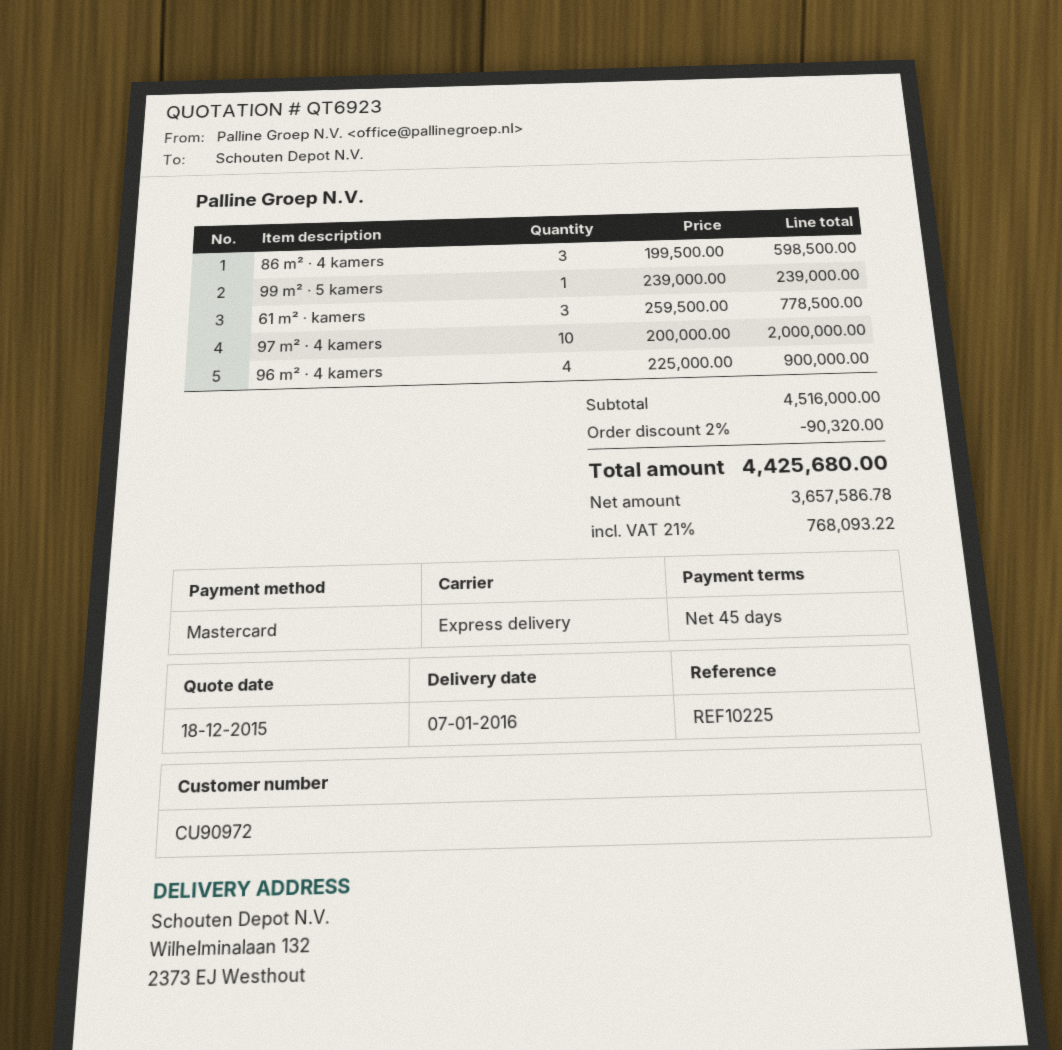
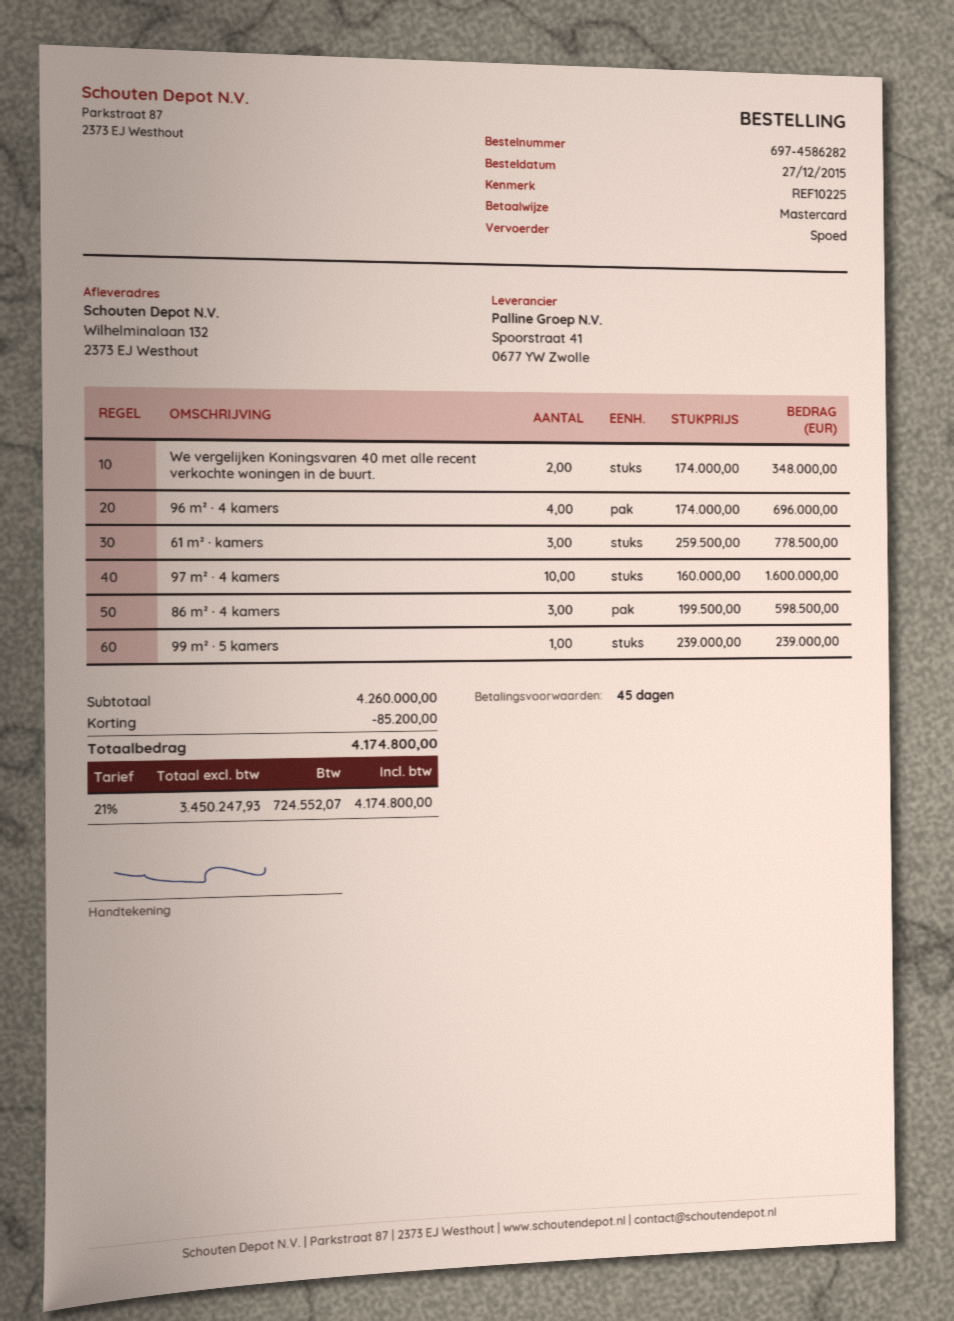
97 m² · 4 kamers: 10 x 200000.00 = 2000000.00 -> 10 x 160000.00 = 1600000.00
96 m² · 4 kamers: 4 x 225000.00 = 900000.00 -> 4 x 174000.00 = 696000.00
We vergelijken Koningsvaren 40 met alle recent verkochte woningen in de buurt.: none -> 2 x 174000.00 = 348000.00
subtotal: 4516000.00 -> 4260000.00
discount: 90320.00 -> 85200.00
net: 3657586.78 -> 3450247.93
tax: 21% = 768093.22 -> 21% = 724552.07
total: 4425680.00 -> 4174800.00

